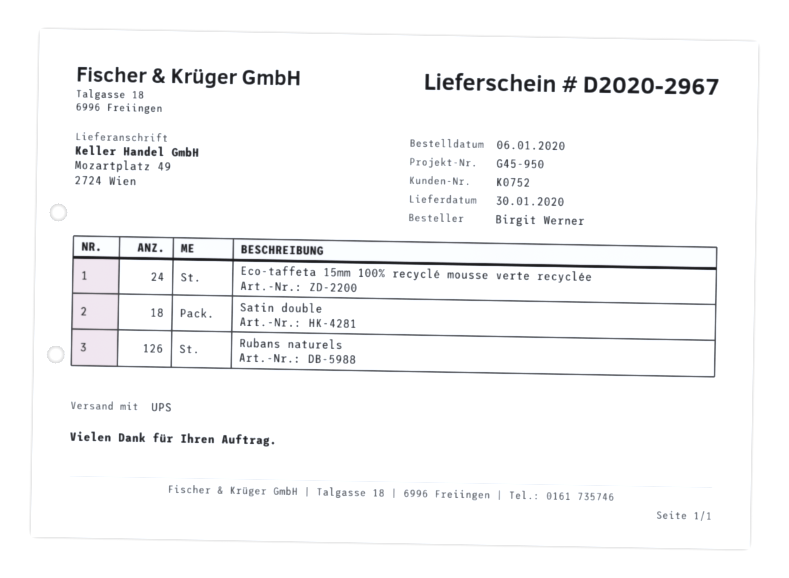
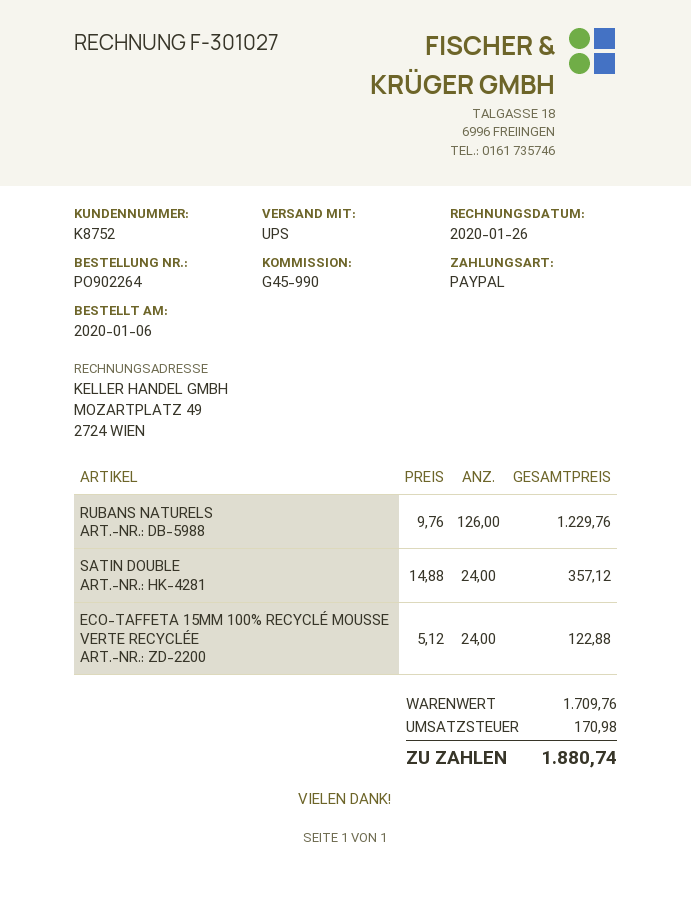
customer number: K0752 -> K8752
reference: G45-950 -> G45-990
Satin double: 18 -> 24

